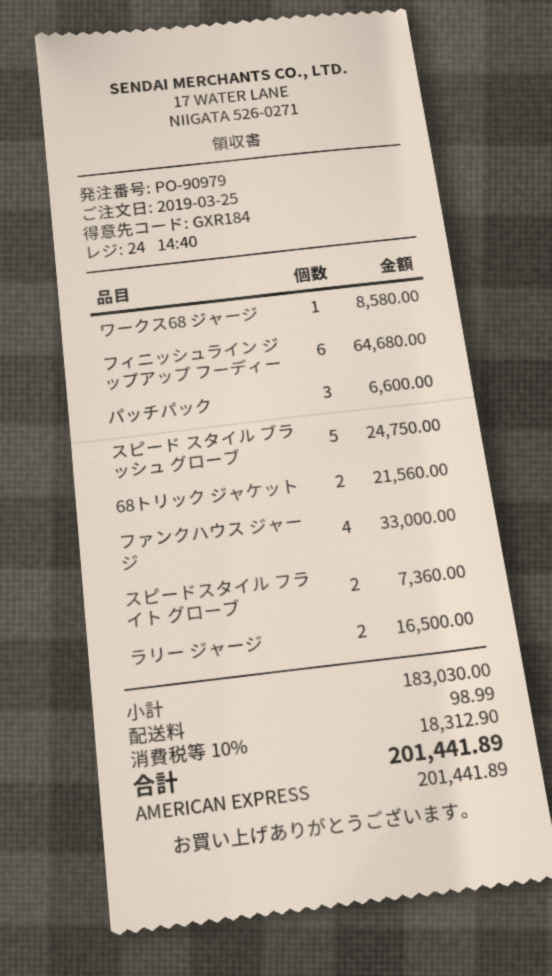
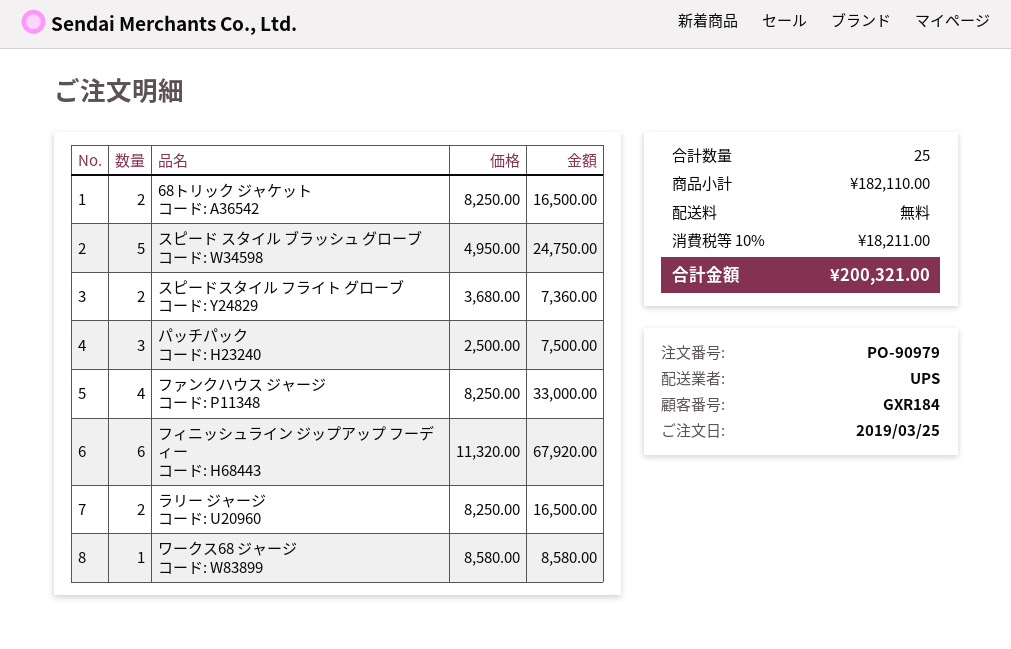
フィニッシュライン ジップアップ フーディー: 6 for 64680.00 -> 6 for 67920.00
パッチパック: 3 for 6600.00 -> 3 for 7500.00
68トリック ジャケット: 2 for 21560.00 -> 2 for 16500.00
subtotal: 183030.00 -> 182110.00
shipping: 98.99 -> 0.00
tax: 10% = 18312.90 -> 10% = 18211.00
total: 201441.89 -> 200321.00

